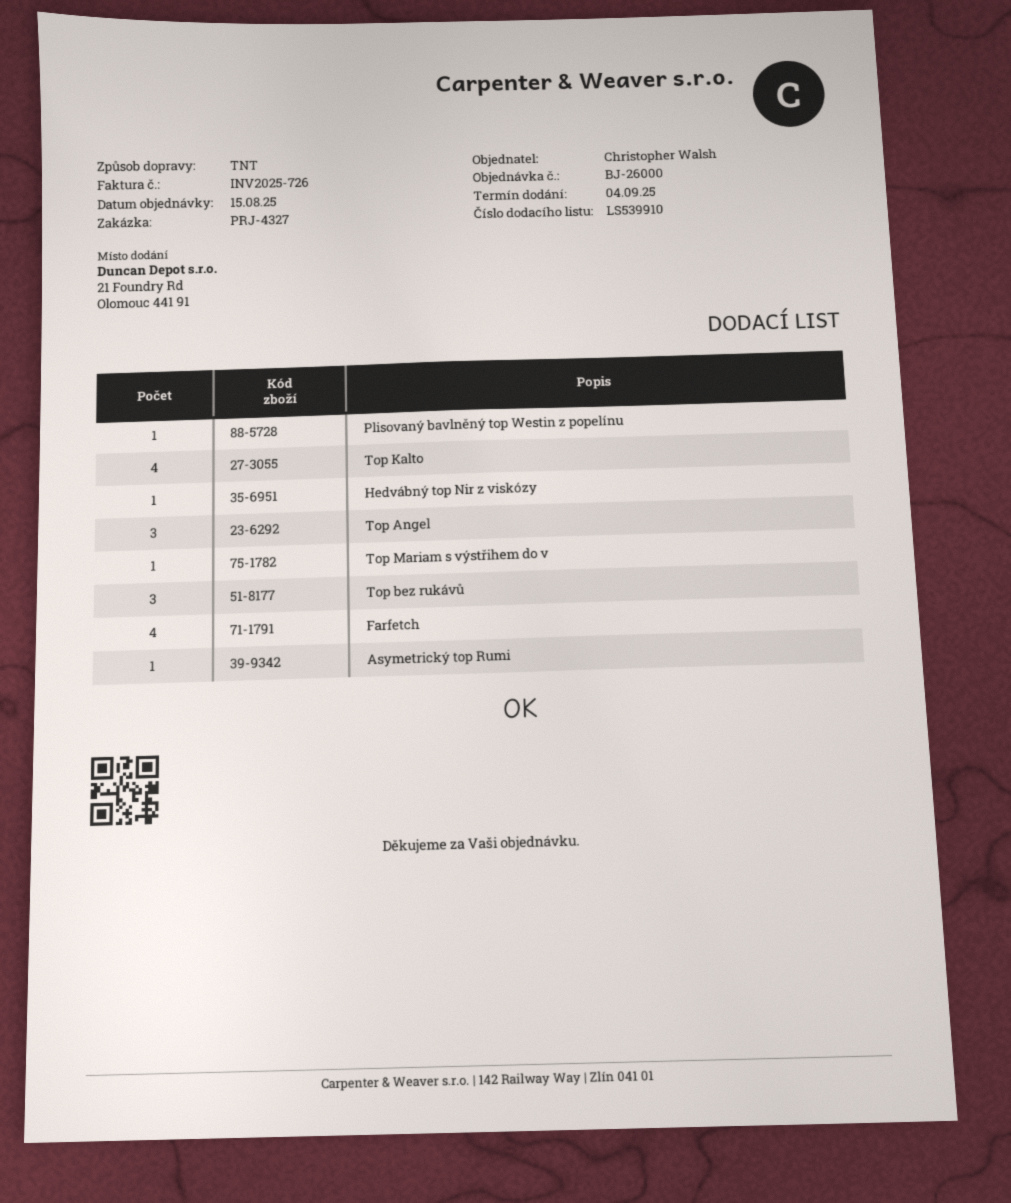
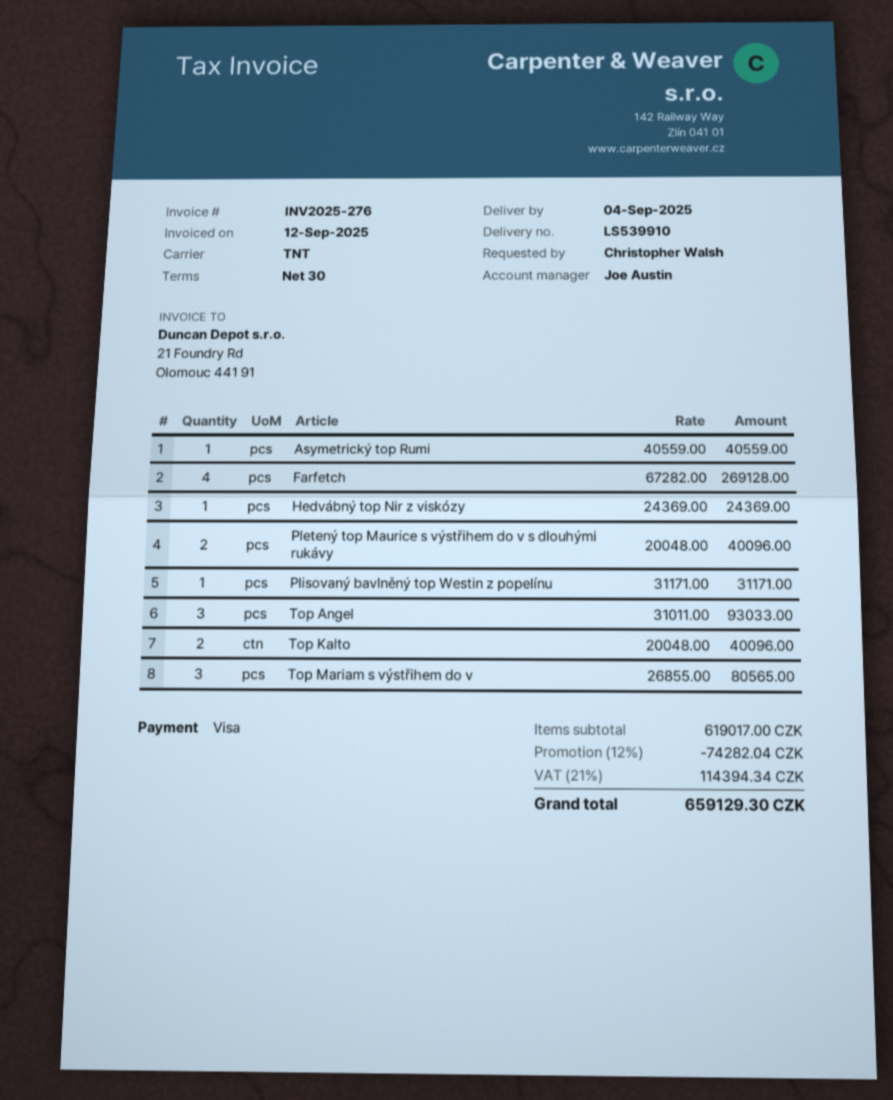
invoice number: INV2025-726 -> INV2025-276
Top Kalto: 4 -> 2
Top Mariam s výstřihem do v: 1 -> 3
Top bez rukávů: 3 -> none
Pletený top Maurice s výstřihem do v s dlouhými rukávy: none -> 2

